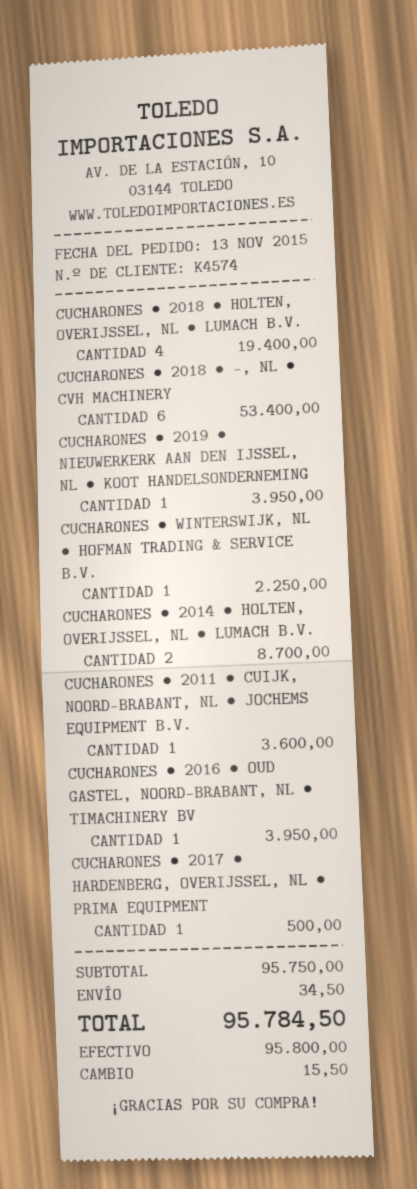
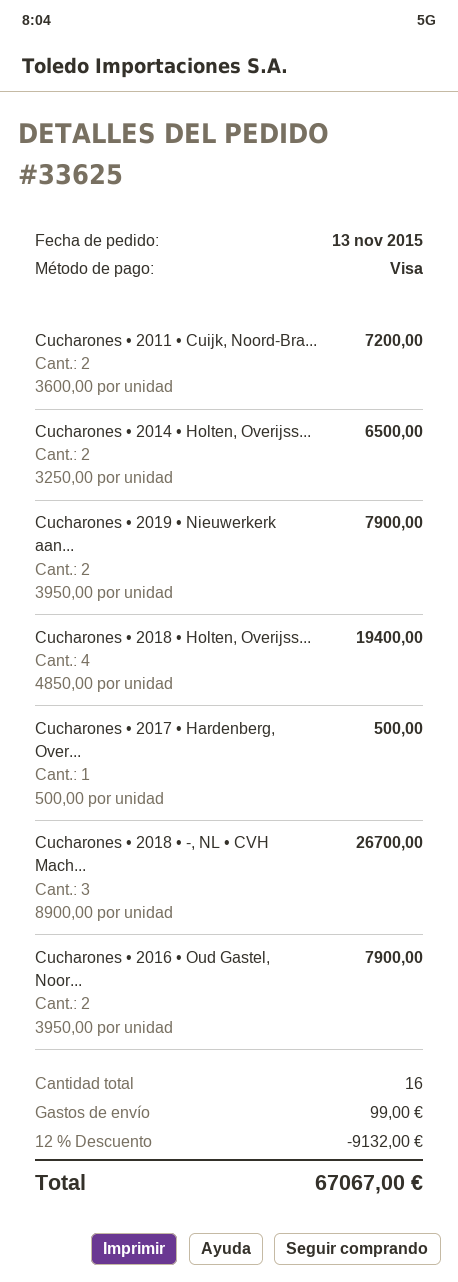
payment method: cash -> Visa
CUCHARONES • 2018 • -, NL • CVH MACHINERY: 6 for 53400.00 -> 3 for 26700.00
CUCHARONES • 2019 • NIEUWERKERK AAN DEN IJSSEL, NL • KOOT HANDELSONDERNEMING: 1 for 3950.00 -> 2 for 7900.00
CUCHARONES • WINTERSWIJK, NL • HOFMAN TRADING & SERVICE B.V.: 1 for 2250.00 -> none
CUCHARONES • 2014 • HOLTEN, OVERIJSSEL, NL • LUMACH B.V.: 2 for 8700.00 -> 2 for 6500.00
CUCHARONES • 2011 • CUIJK, NOORD-BRABANT, NL • JOCHEMS EQUIPMENT B.V.: 1 for 3600.00 -> 2 for 7200.00
CUCHARONES • 2016 • OUD GASTEL, NOORD-BRABANT, NL • TIMACHINERY BV: 1 for 3950.00 -> 2 for 7900.00
discount: none -> 12% = 9132.00
shipping: 34.50 -> 99.00
total: 95784.50 -> 67067.00

